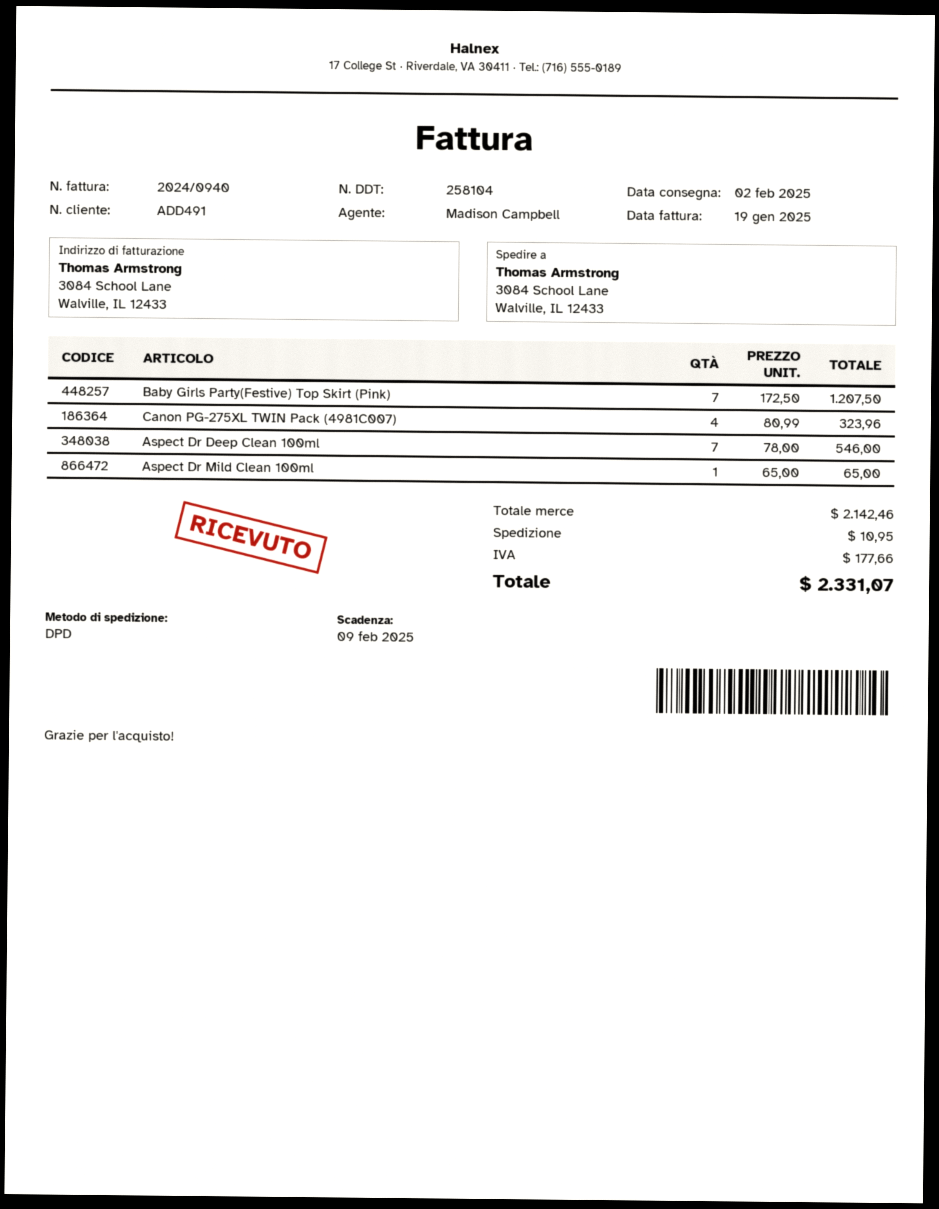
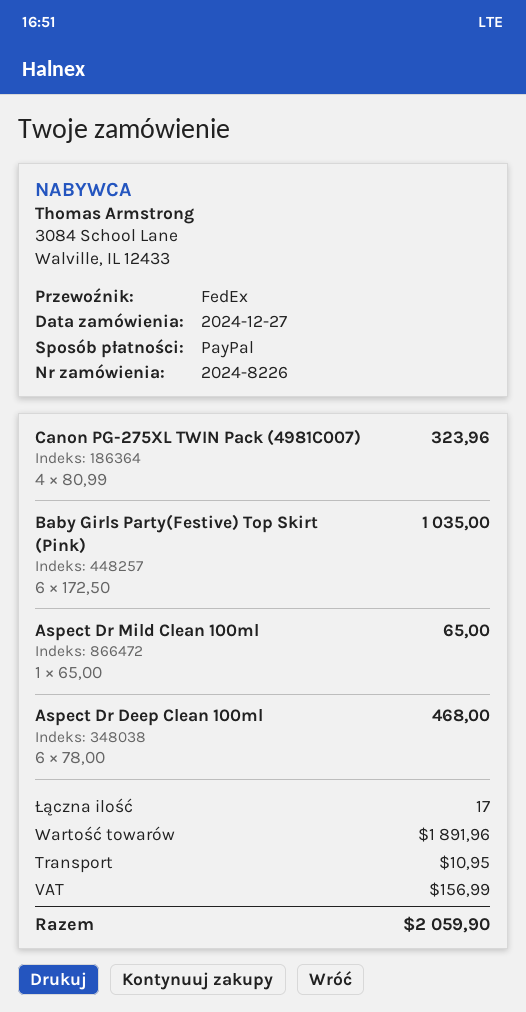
shipping method: DPD -> FedEx
Baby Girls Party(Festive) Top Skirt (Pink): 7 x 172.50 = 1207.50 -> 6 x 172.50 = 1035.00
Aspect Dr Deep Clean 100ml: 7 x 78.00 = 546.00 -> 6 x 78.00 = 468.00
subtotal: 2142.46 -> 1891.96
tax: 177.66 -> 156.99
total: 2331.07 -> 2059.90

